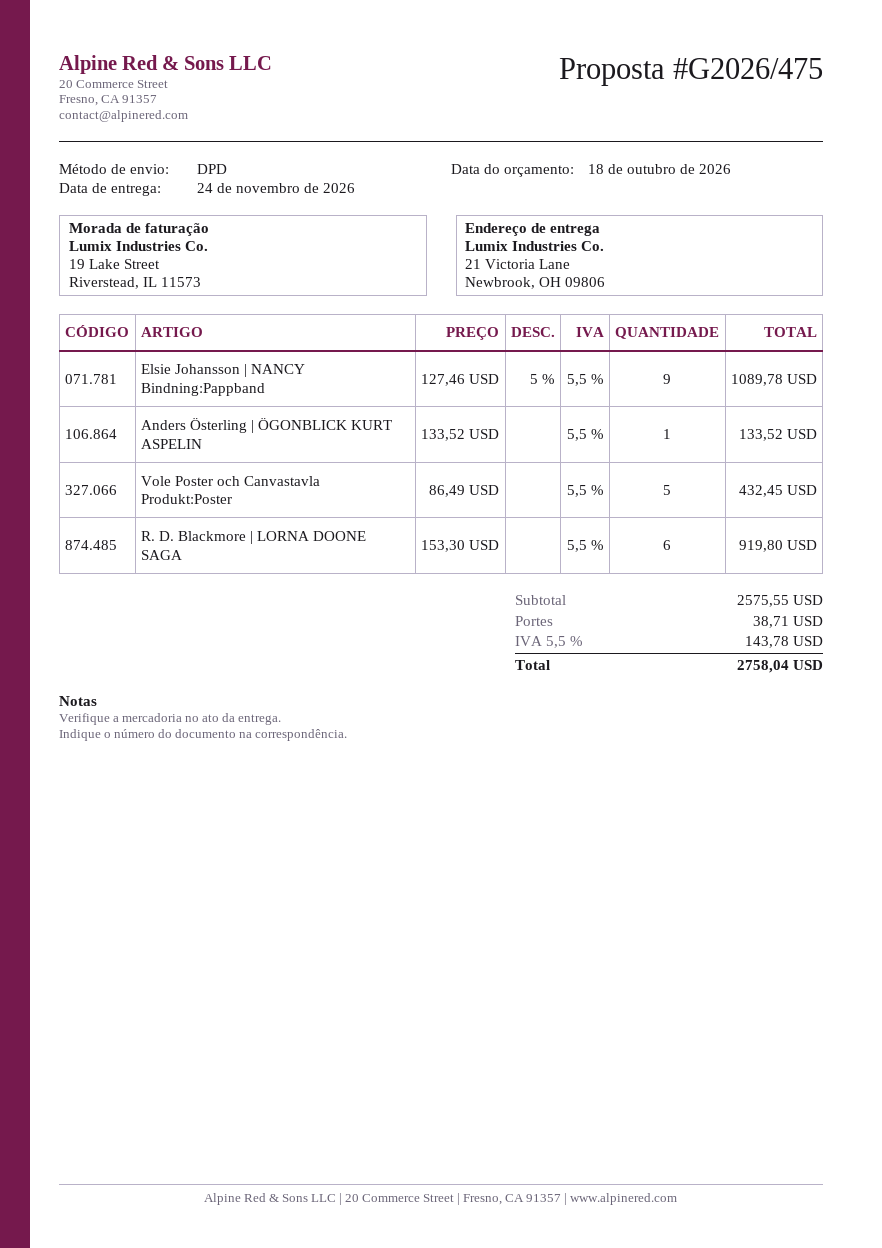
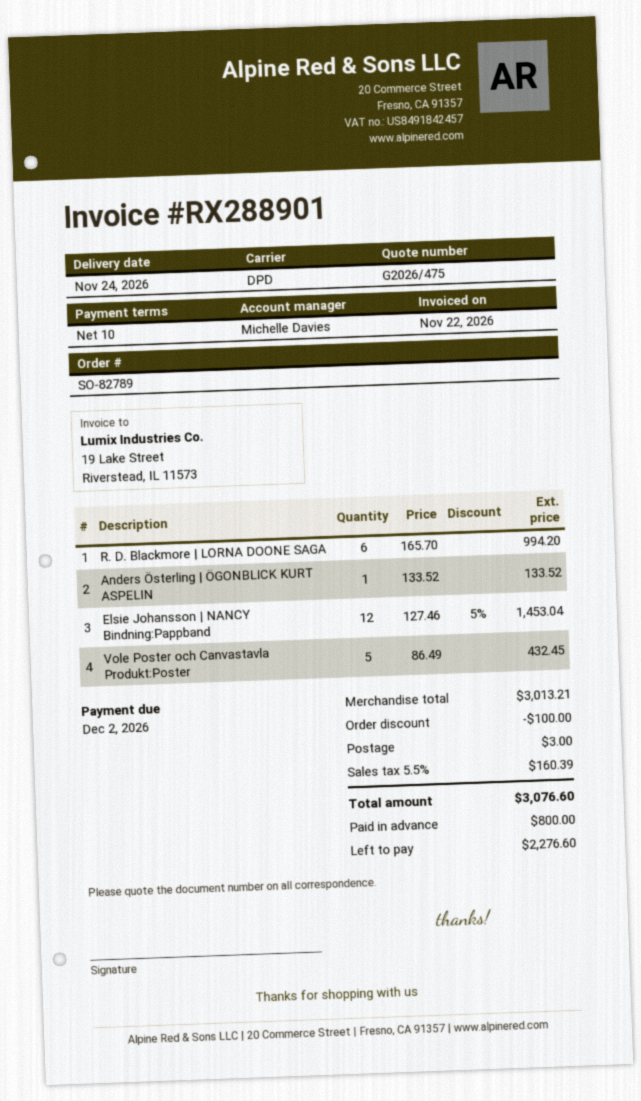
Elsie Johansson | NANCY Bindning:Pappband: 9 x 127.46 - 5% = 1089.78 -> 12 x 127.46 - 5% = 1453.04
R. D. Blackmore | LORNA DOONE SAGA: 6 x 153.30 = 919.80 -> 6 x 165.70 = 994.20
subtotal: 2575.55 -> 3013.21
discount: none -> 100.00
shipping: 38.71 -> 3.00
tax: 5.5% = 143.78 -> 5.5% = 160.39
total: 2758.04 -> 3076.60

